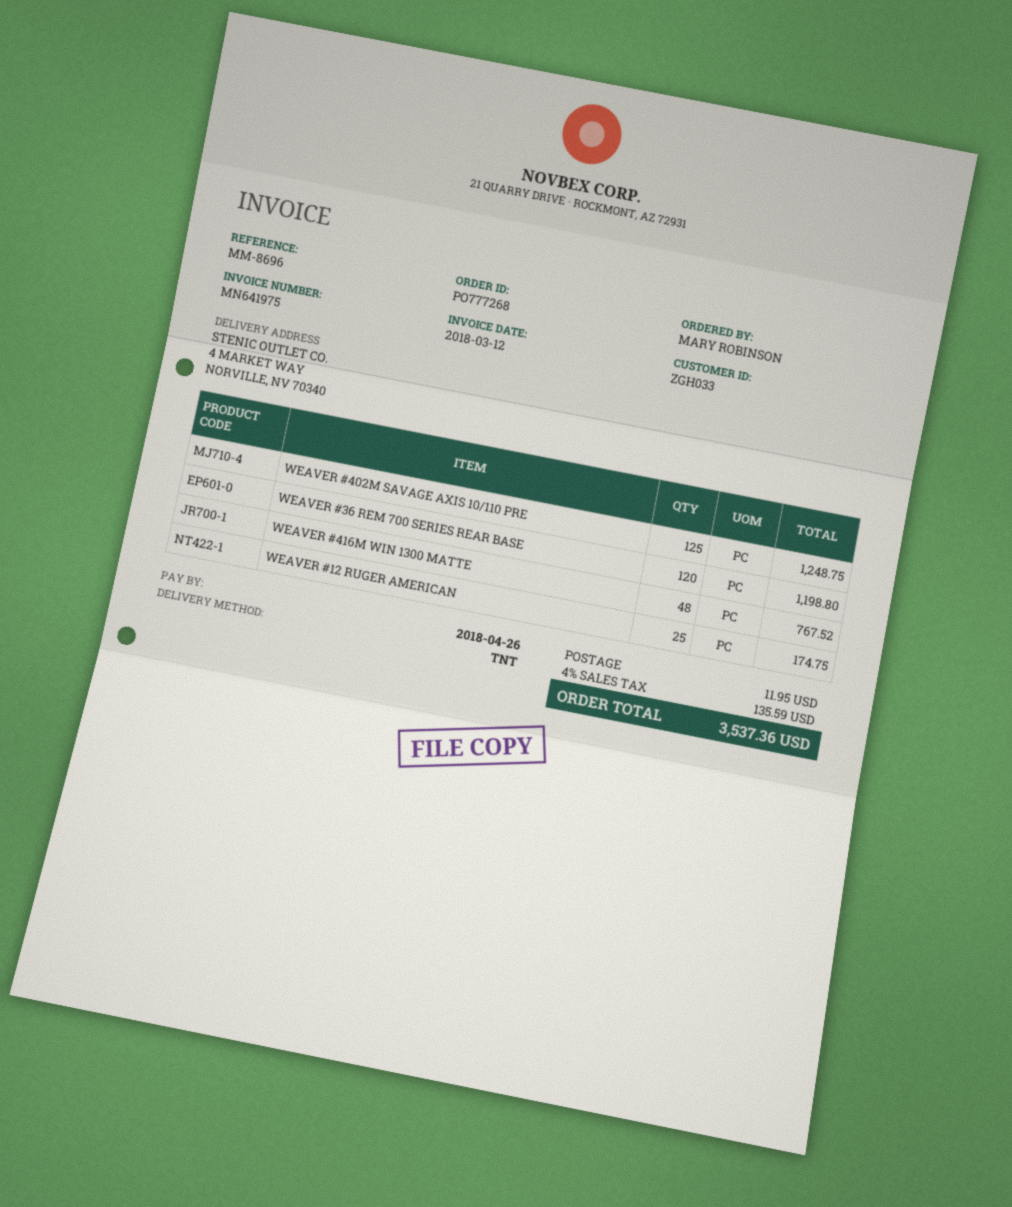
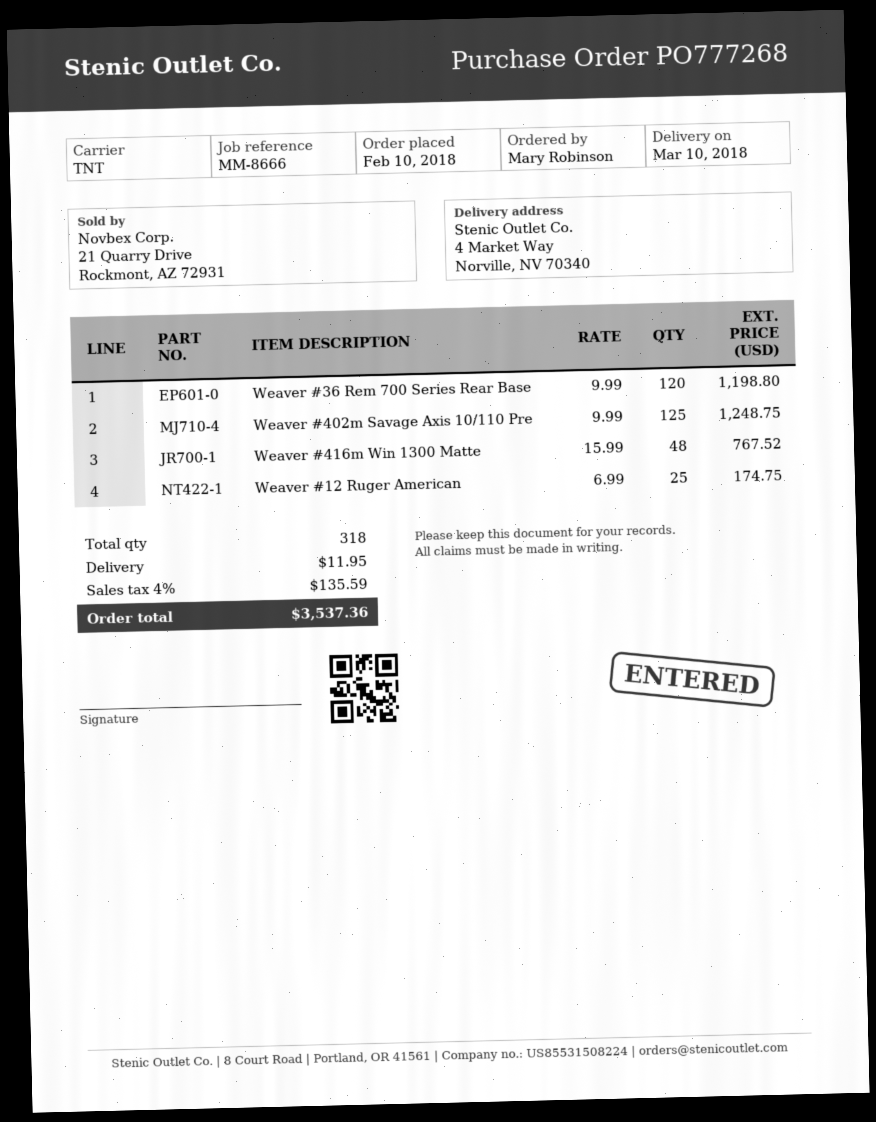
reference: MM-8696 -> MM-8666

